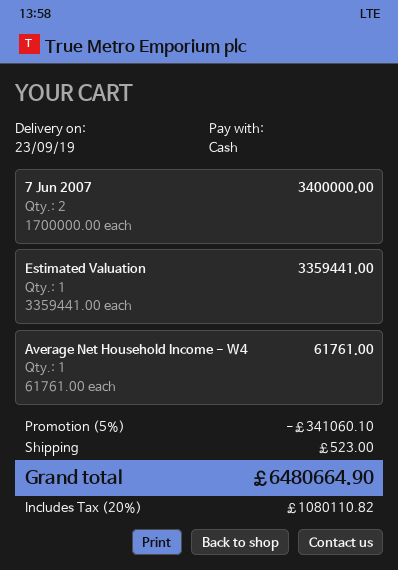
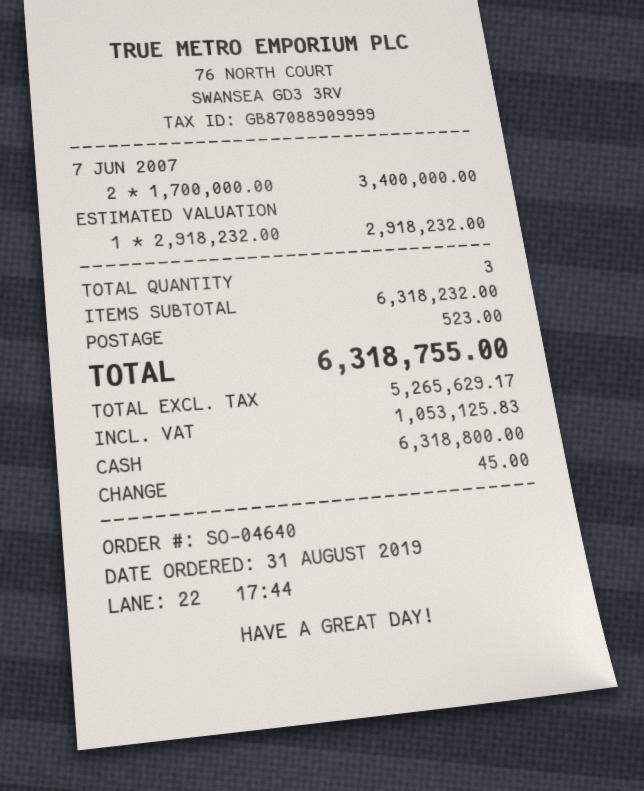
Estimated Valuation: 1 x 3359441.00 = 3359441.00 -> 1 x 2918232.00 = 2918232.00
Average Net Household Income - W4: 1 x 61761.00 = 61761.00 -> none
discount: 5% = 341060.10 -> none
tax: 1080110.82 -> 1053125.83
total: 6480664.90 -> 6318755.00

